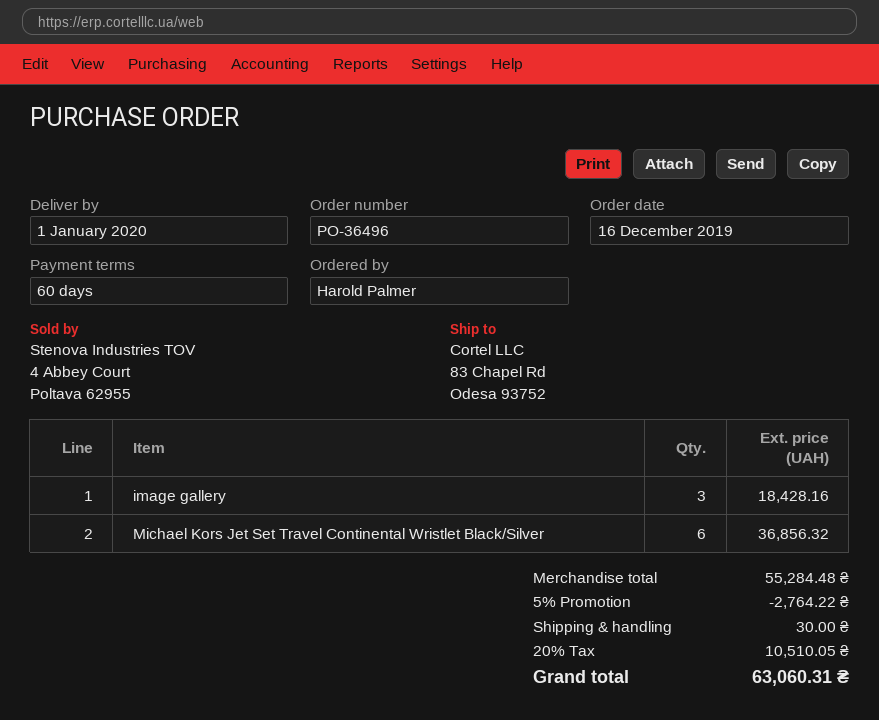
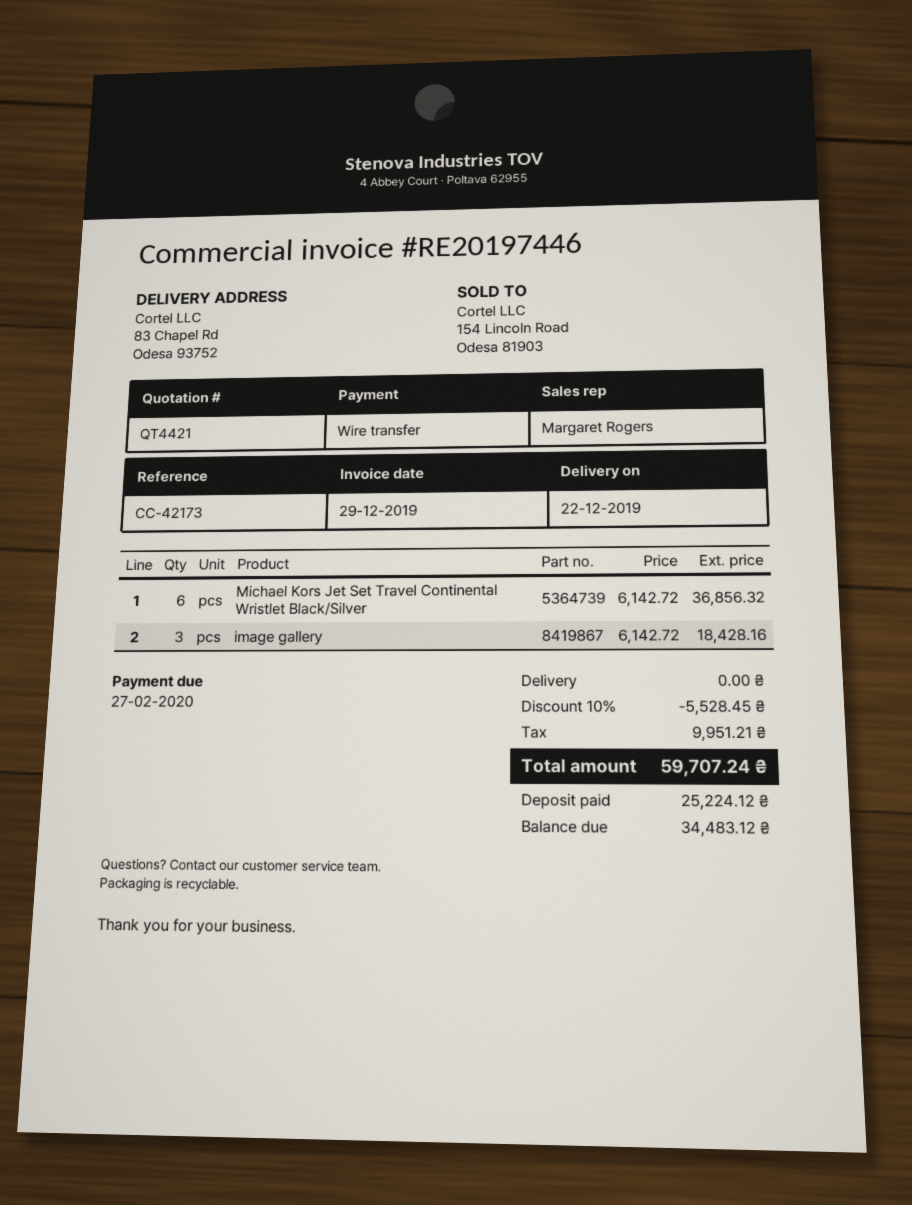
delivery date: 2020-01-01 -> 2019-12-22
discount: 5% = 2764.22 -> 10% = 5528.45
shipping: 30.00 -> 0.00
tax: 10510.05 -> 9951.21
total: 63060.31 -> 59707.24

